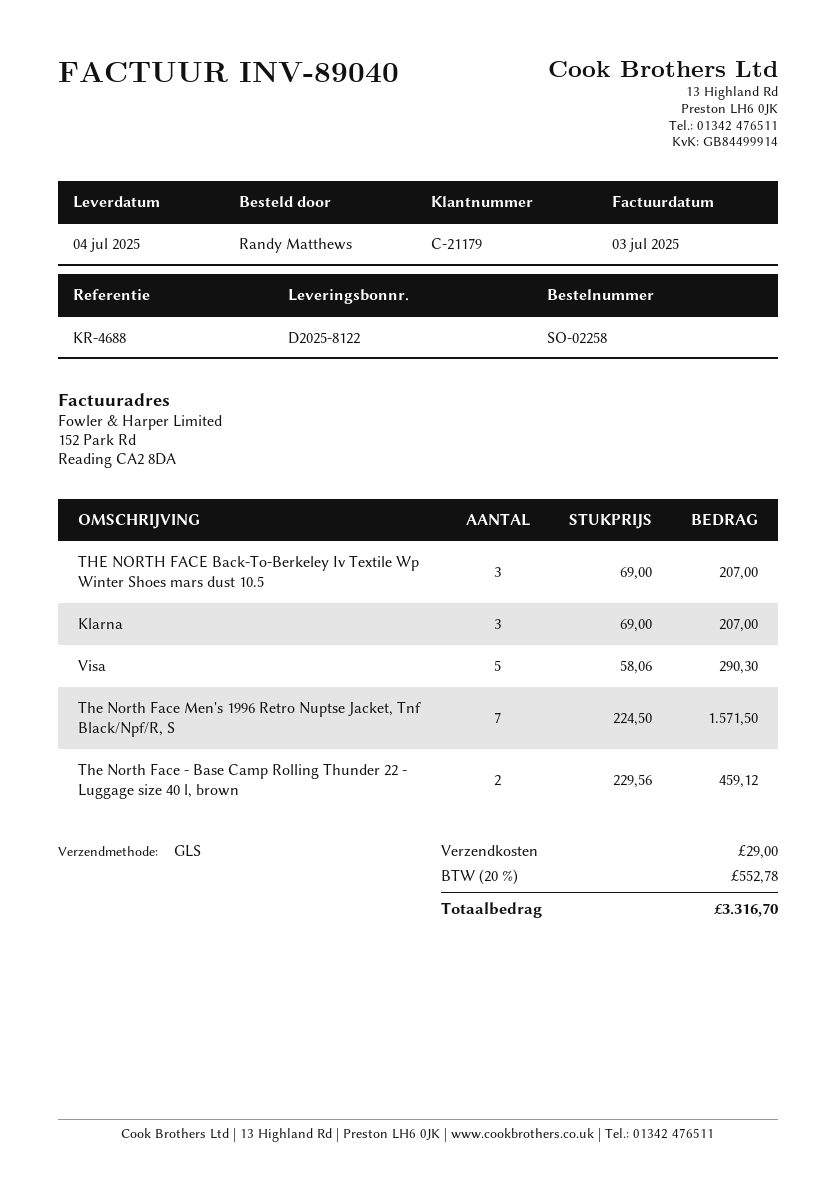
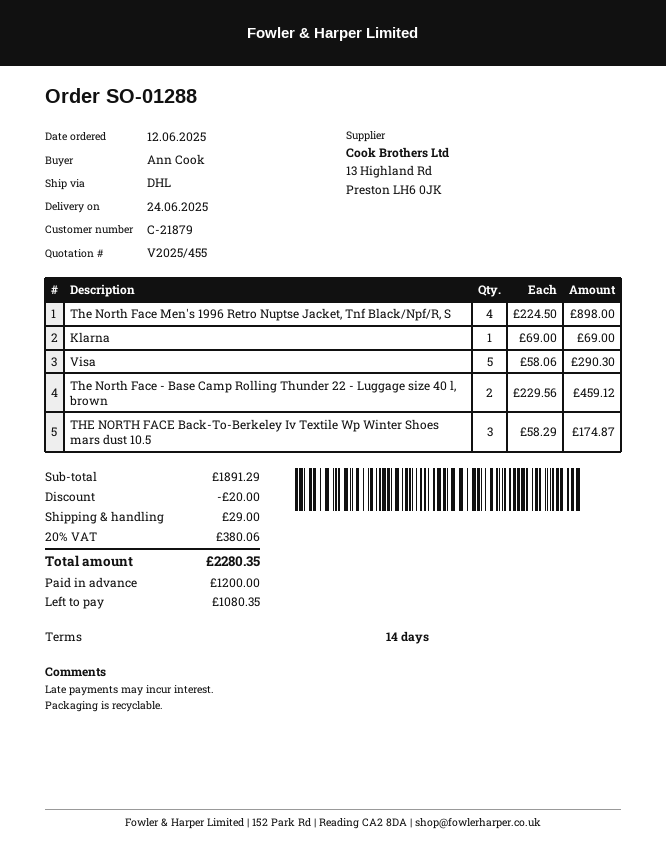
order number: SO-02258 -> SO-01288
delivery date: 2025-07-04 -> 2025-06-24
customer number: C-21179 -> C-21879
ordered by: Randy Matthews -> Ann Cook
shipping method: GLS -> DHL
THE NORTH FACE Back-To-Berkeley Iv Textile Wp Winter Shoes mars dust 10.5: 3 x 69.00 = 207.00 -> 3 x 58.29 = 174.87
Klarna: 3 x 69.00 = 207.00 -> 1 x 69.00 = 69.00
The North Face Men's 1996 Retro Nuptse Jacket, Tnf Black/Npf/R, S: 7 x 224.50 = 1571.50 -> 4 x 224.50 = 898.00
discount: none -> 20.00
tax: 20% = 552.78 -> 20% = 380.06
total: 3316.70 -> 2280.35

